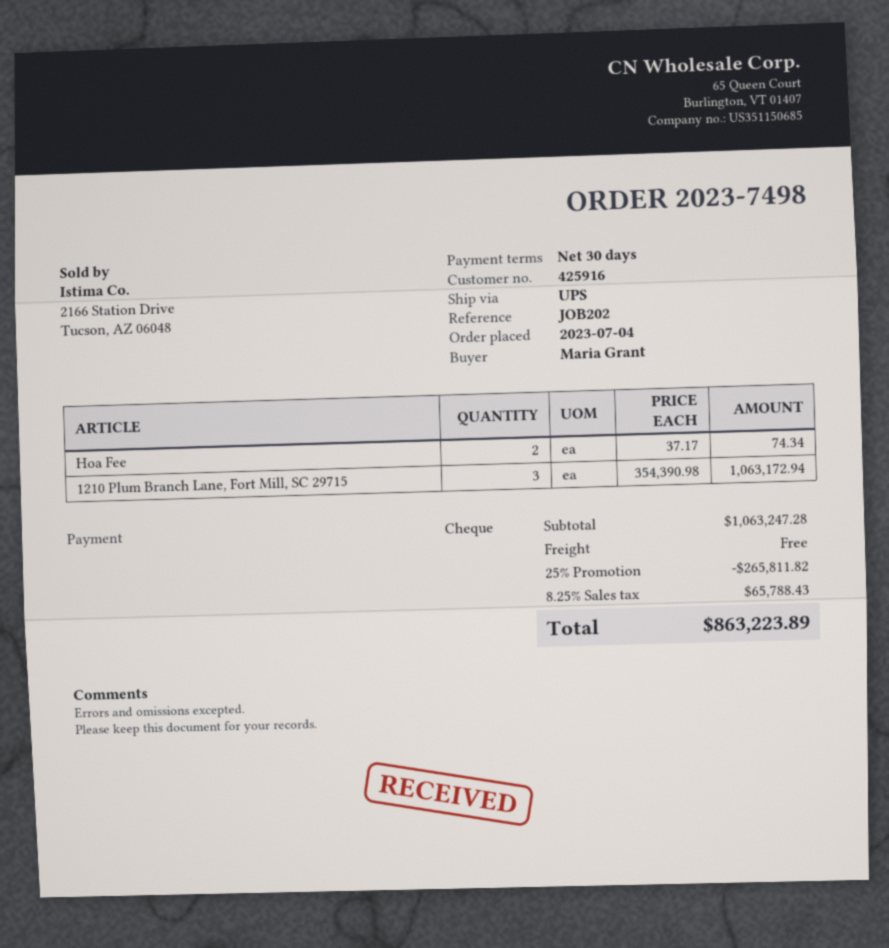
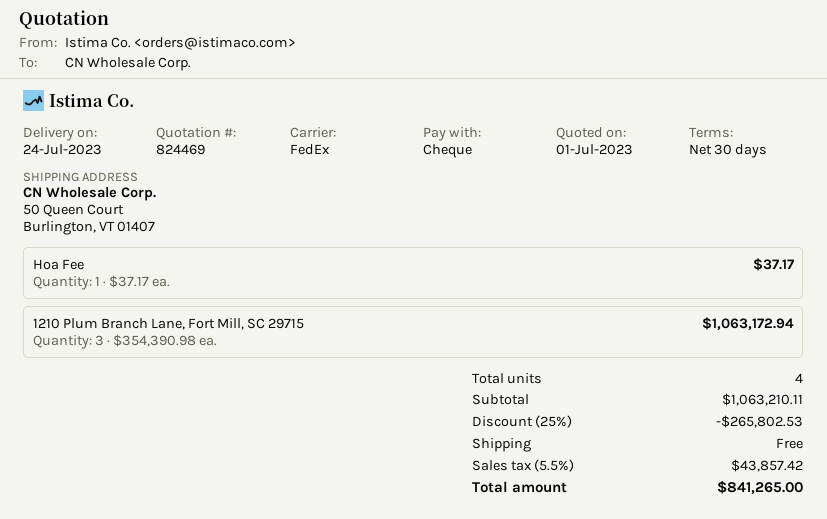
shipping method: UPS -> FedEx
Hoa Fee: 2 x 37.17 = 74.34 -> 1 x 37.17 = 37.17
subtotal: 1063247.28 -> 1063210.11
discount: 25% = 265811.82 -> 25% = 265802.53
tax: 8.25% = 65788.43 -> 5.5% = 43857.42
total: 863223.89 -> 841265.00

